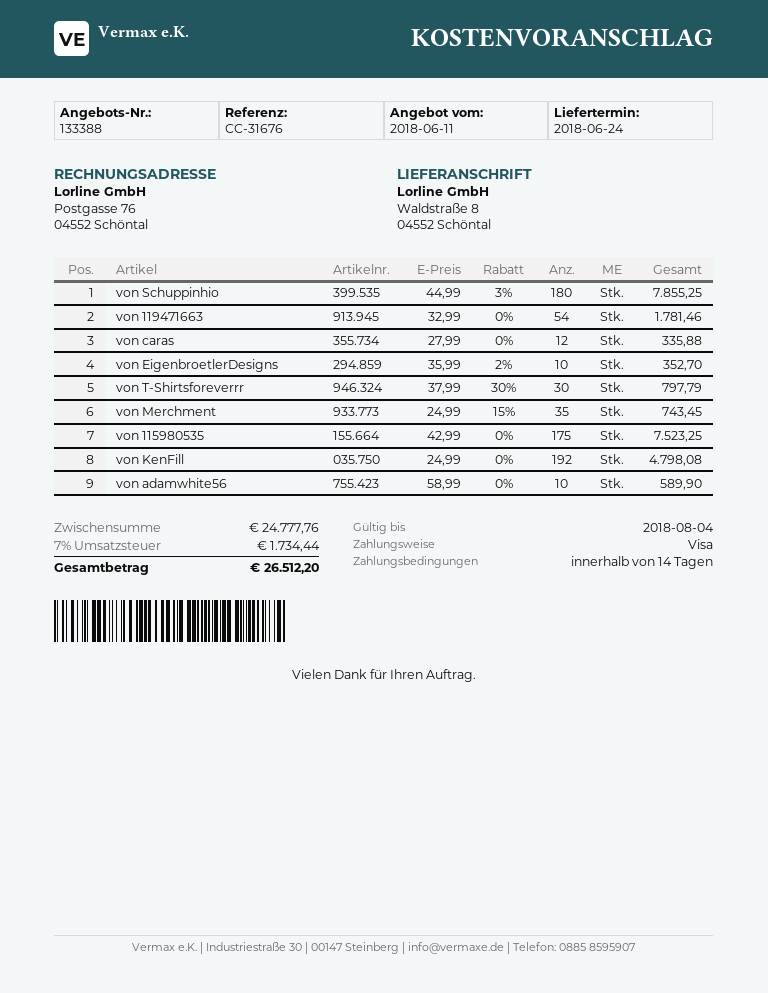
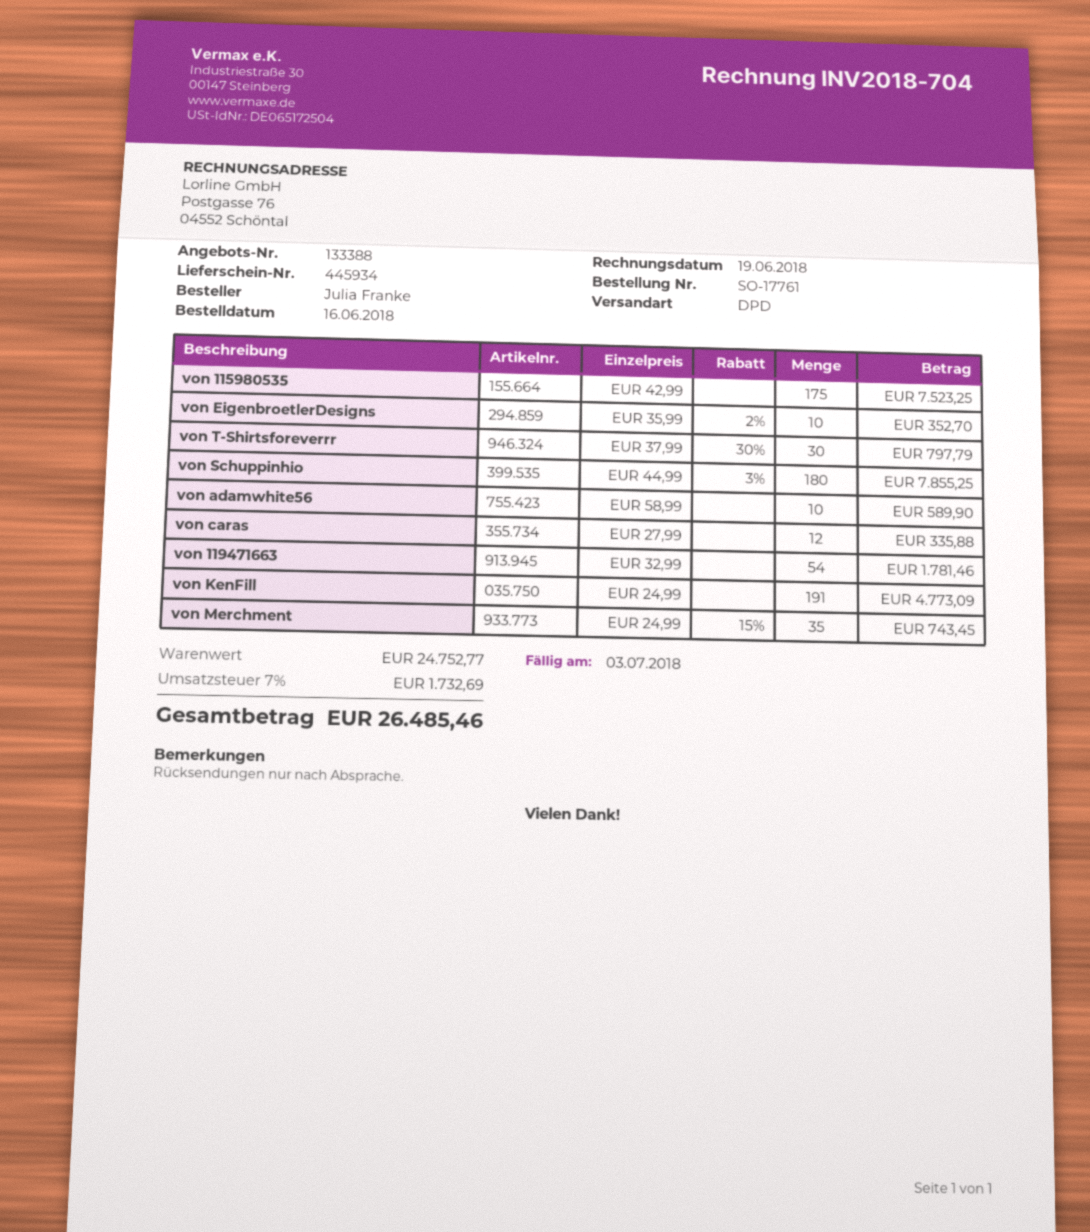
von KenFill: 192 x 24.99 = 4798.08 -> 191 x 24.99 = 4773.09
subtotal: 24777.76 -> 24752.77
tax: 7% = 1734.44 -> 7% = 1732.69
total: 26512.20 -> 26485.46

